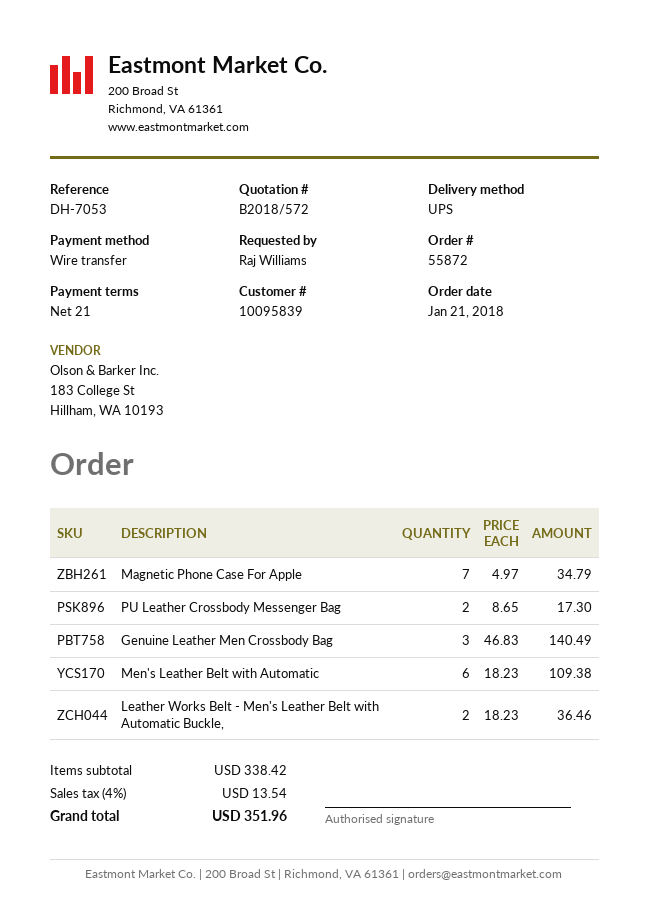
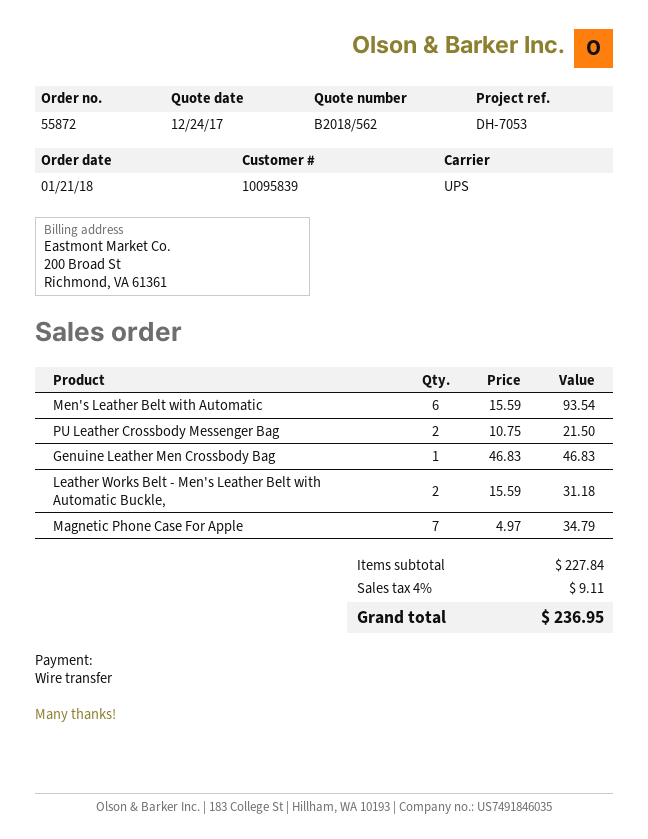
quote number: B2018/572 -> B2018/562
PU Leather Crossbody Messenger Bag: 2 x 8.65 = 17.30 -> 2 x 10.75 = 21.50
Genuine Leather Men Crossbody Bag: 3 x 46.83 = 140.49 -> 1 x 46.83 = 46.83
Men's Leather Belt with Automatic: 6 x 18.23 = 109.38 -> 6 x 15.59 = 93.54
Leather Works Belt - Men's Leather Belt with Automatic Buckle,: 2 x 18.23 = 36.46 -> 2 x 15.59 = 31.18
subtotal: 338.42 -> 227.84
tax: 4% = 13.54 -> 4% = 9.11
total: 351.96 -> 236.95

